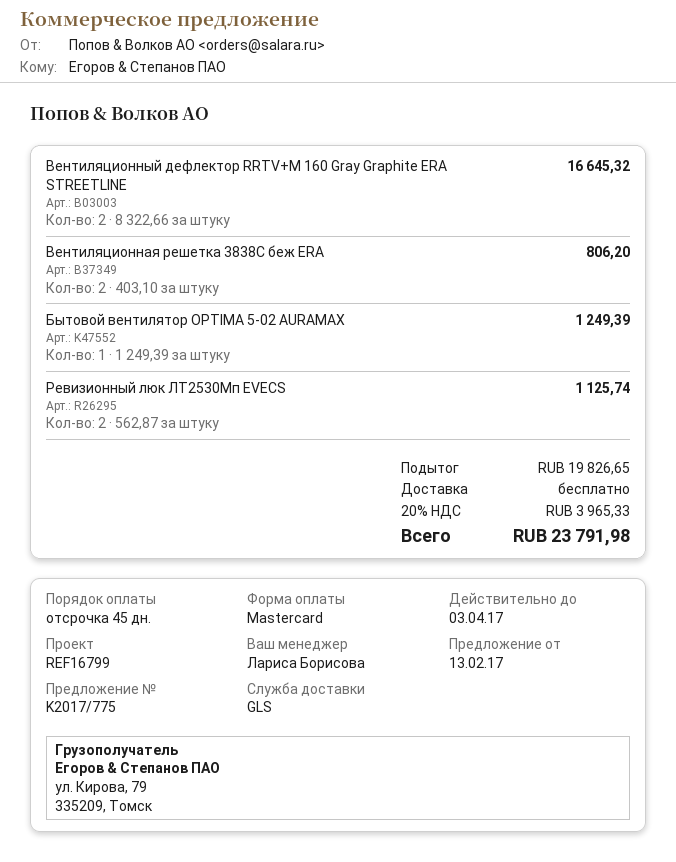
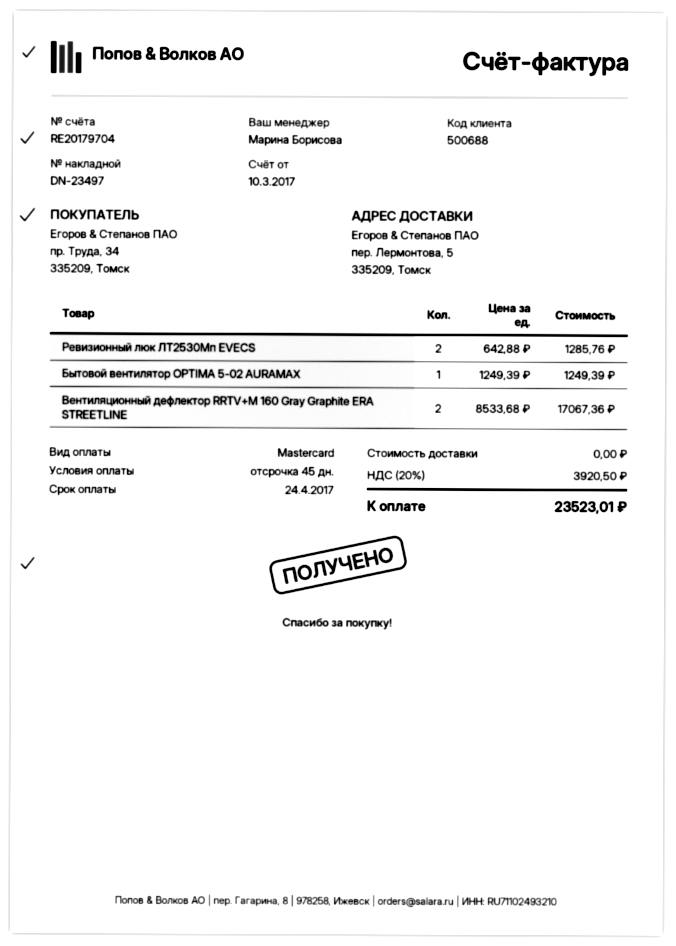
sales rep: Лариса Борисова -> Марина Борисова
ship to: ул. Кирова, 79, 335209, Томск -> пер. Лермонтова, 5, 335209, Томск
Вентиляционный дефлектор RRTV+M 160 Gray Graphite ERA STREETLINE: 2 x 8322.66 = 16645.32 -> 2 x 8533.68 = 17067.36
Вентиляционная решетка 3838С беж ERA: 2 x 403.10 = 806.20 -> none
Ревизионный люк ЛТ2530Мп EVECS: 2 x 562.87 = 1125.74 -> 2 x 642.88 = 1285.76
tax: 20% = 3965.33 -> 20% = 3920.50
total: 23791.98 -> 23523.01

